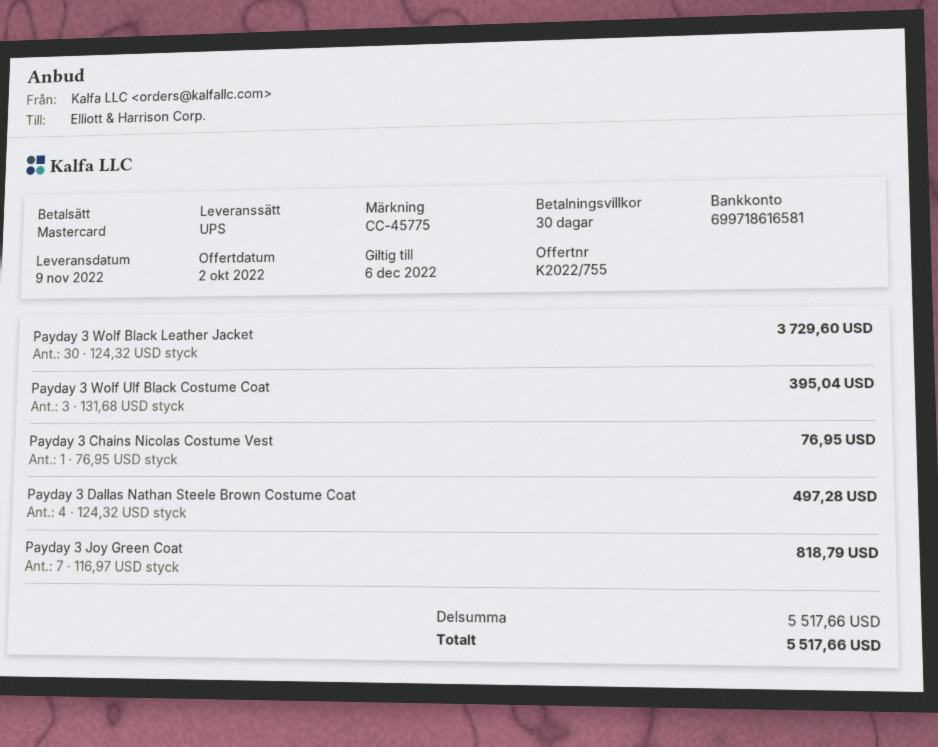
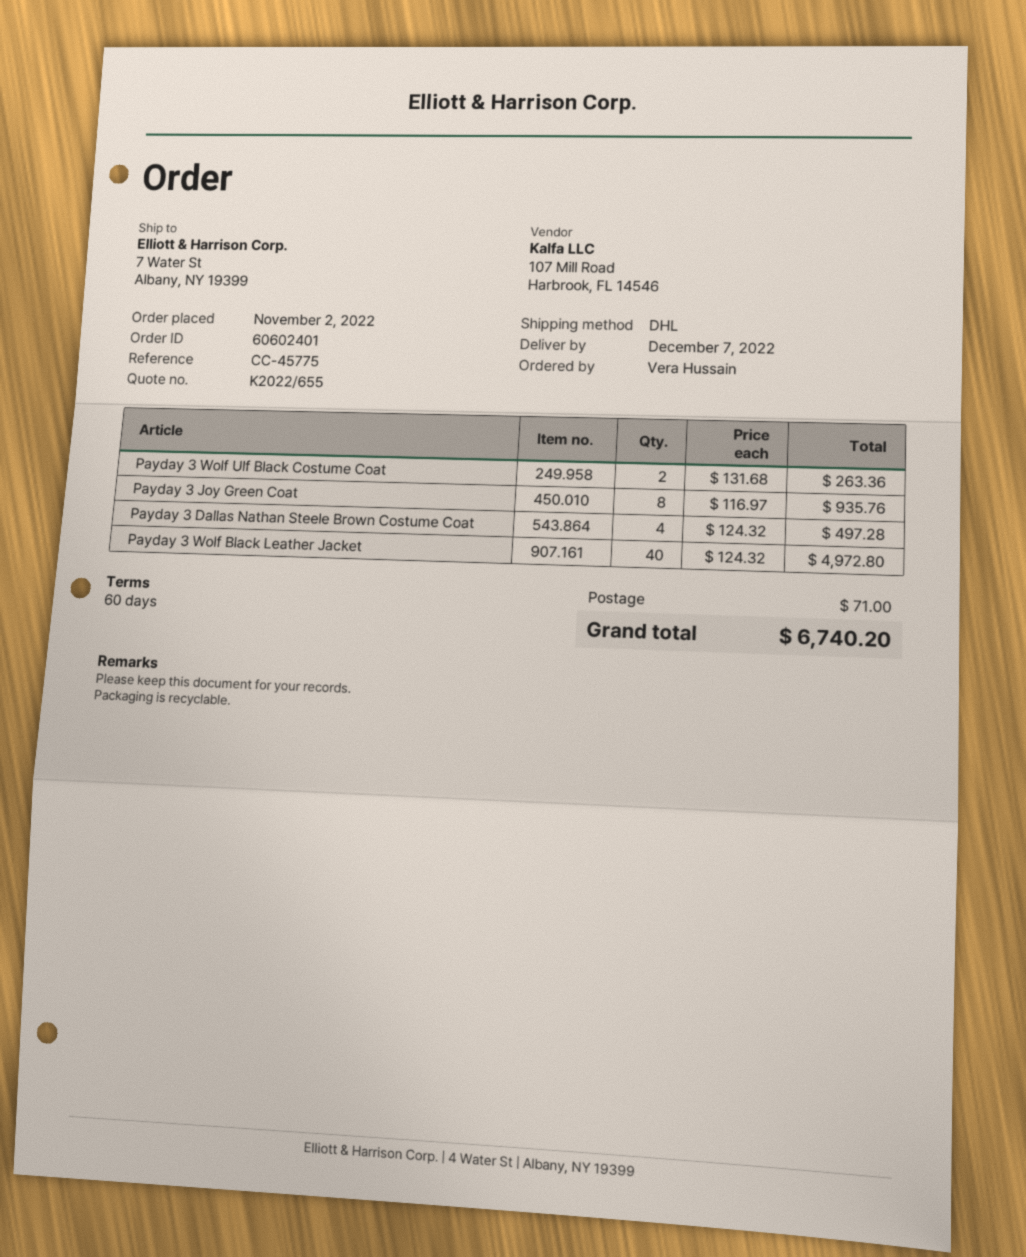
quote number: K2022/755 -> K2022/655
delivery date: 2022-11-09 -> 2022-12-07
payment terms: 30 days -> 60 days
shipping method: UPS -> DHL
Payday 3 Wolf Black Leather Jacket: 30 x 124.32 = 3729.60 -> 40 x 124.32 = 4972.80
Payday 3 Wolf Ulf Black Costume Coat: 3 x 131.68 = 395.04 -> 2 x 131.68 = 263.36
Payday 3 Chains Nicolas Costume Vest: 1 x 76.95 = 76.95 -> none
Payday 3 Joy Green Coat: 7 x 116.97 = 818.79 -> 8 x 116.97 = 935.76
shipping: none -> 71.00
total: 5517.66 -> 6740.20

